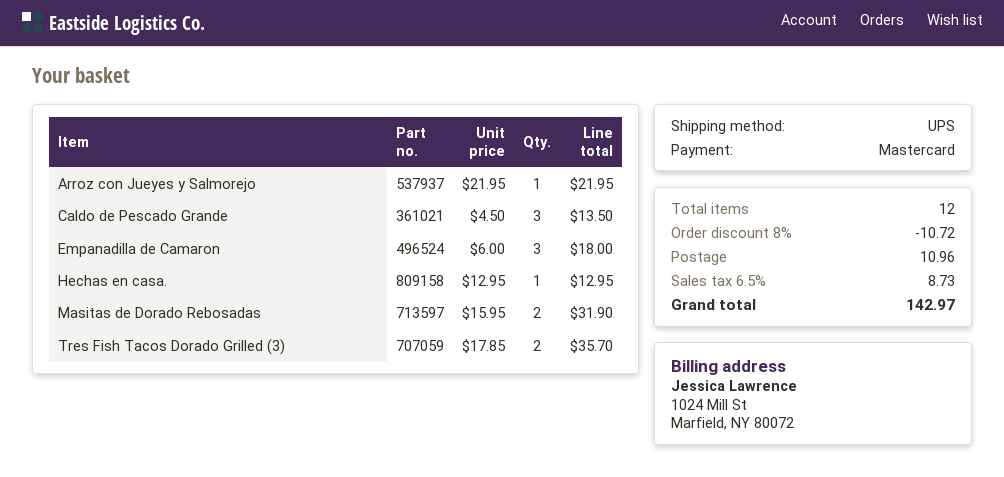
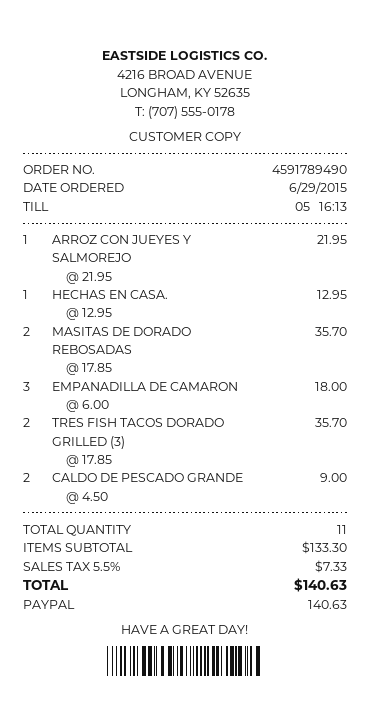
payment method: Mastercard -> PayPal
Caldo de Pescado Grande: 3 x 4.50 = 13.50 -> 2 x 4.50 = 9.00
Masitas de Dorado Rebosadas: 2 x 15.95 = 31.90 -> 2 x 17.85 = 35.70
total quantity: 12 -> 11
discount: 8% = 10.72 -> none
shipping: 10.96 -> none
tax: 6.5% = 8.73 -> 5.5% = 7.33
total: 142.97 -> 140.63

